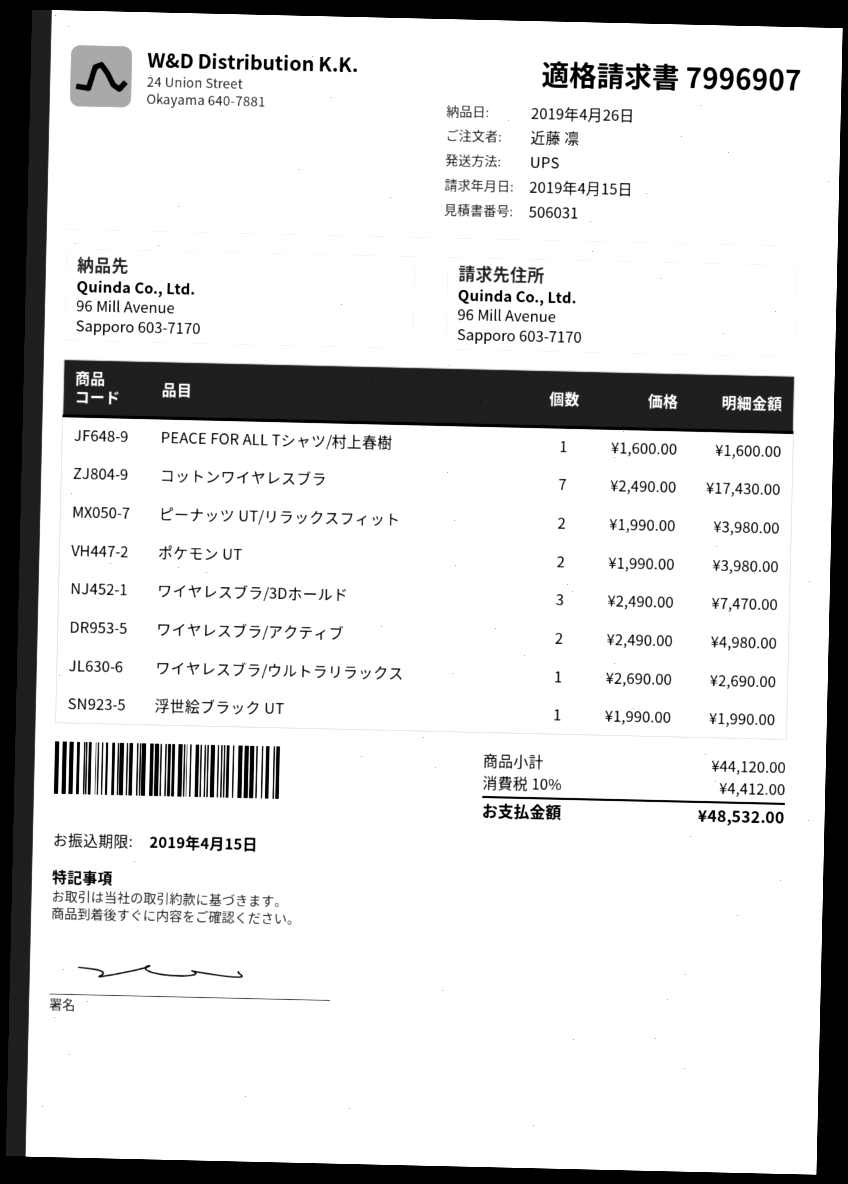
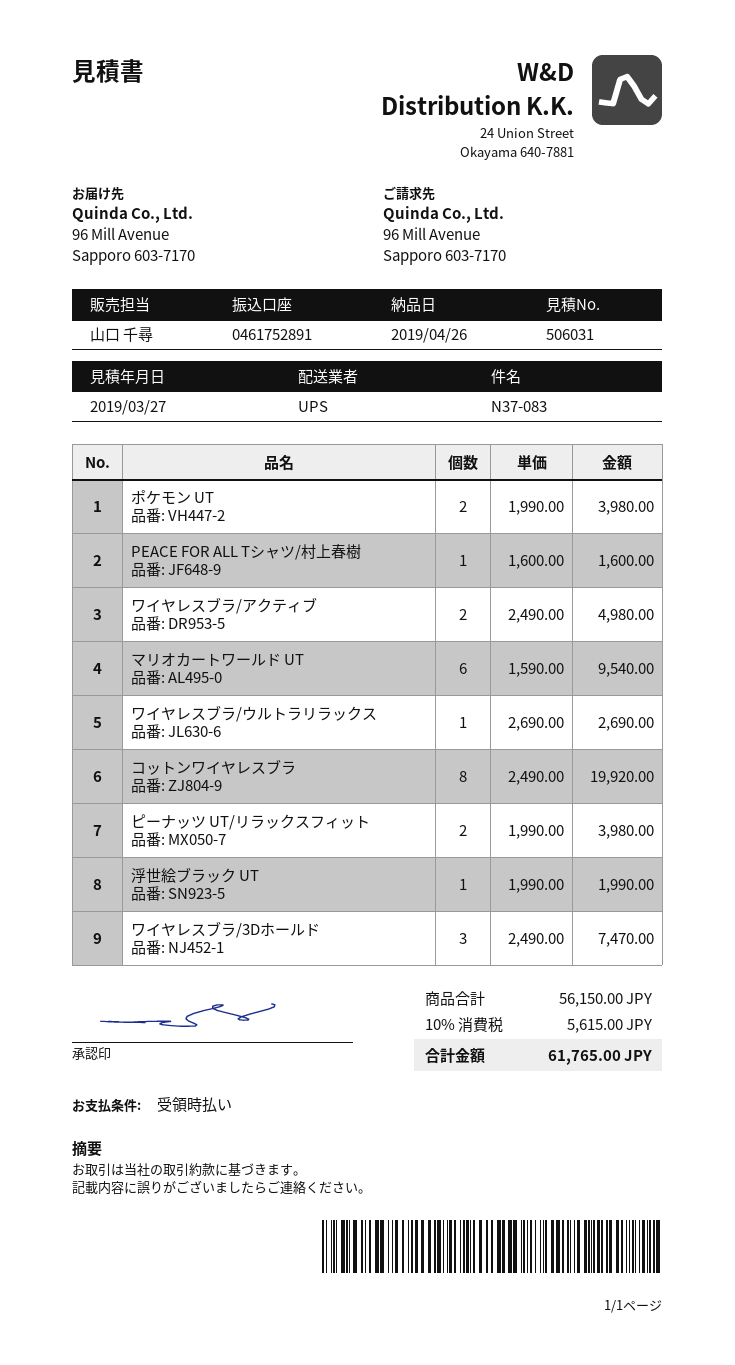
コットンワイヤレスブラ: 7 x 2490.00 = 17430.00 -> 8 x 2490.00 = 19920.00
マリオカートワールド UT: none -> 6 x 1590.00 = 9540.00
subtotal: 44120.00 -> 56150.00
tax: 10% = 4412.00 -> 10% = 5615.00
total: 48532.00 -> 61765.00

